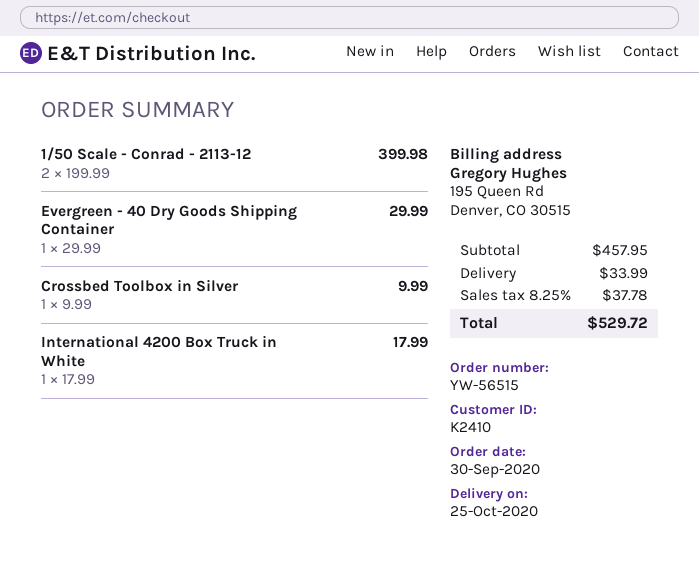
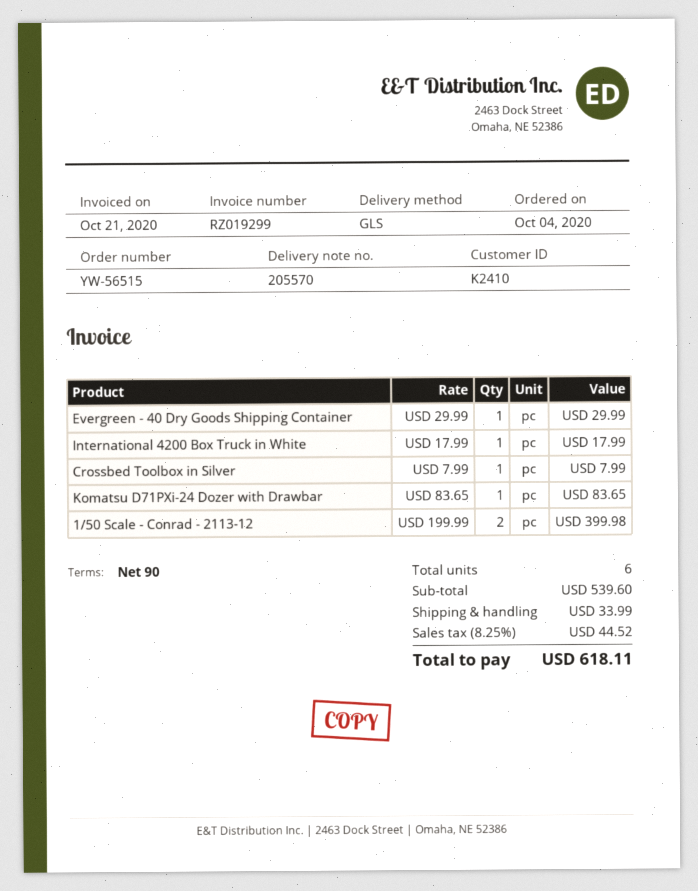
order date: 2020-09-30 -> 2020-10-04
Crossbed Toolbox in Silver: 1 x 9.99 = 9.99 -> 1 x 7.99 = 7.99
Komatsu D71PXi-24 Dozer with Drawbar: none -> 1 x 83.65 = 83.65
subtotal: 457.95 -> 539.60
tax: 8.25% = 37.78 -> 8.25% = 44.52
total: 529.72 -> 618.11

